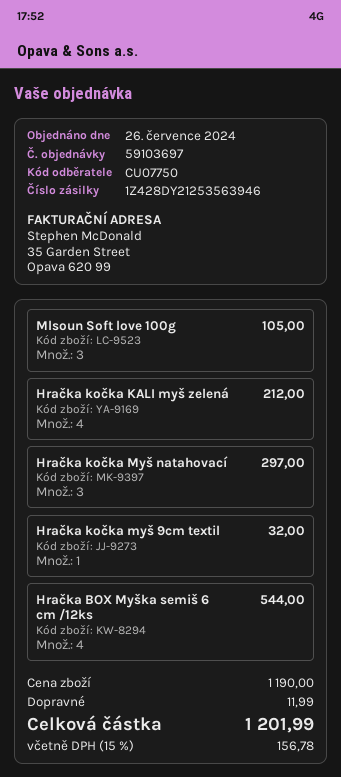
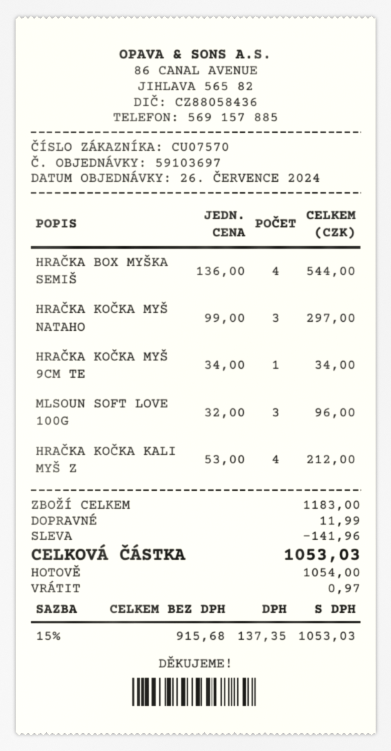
customer number: CU07750 -> CU07570
Mlsoun Soft love 100g: 3 for 105.00 -> 3 for 96.00
Hračka kočka myš 9cm textil: 1 for 32.00 -> 1 for 34.00
subtotal: 1190.00 -> 1183.00
discount: none -> 141.96
tax: 15% = 156.78 -> 15% = 137.35
total: 1201.99 -> 1053.03

